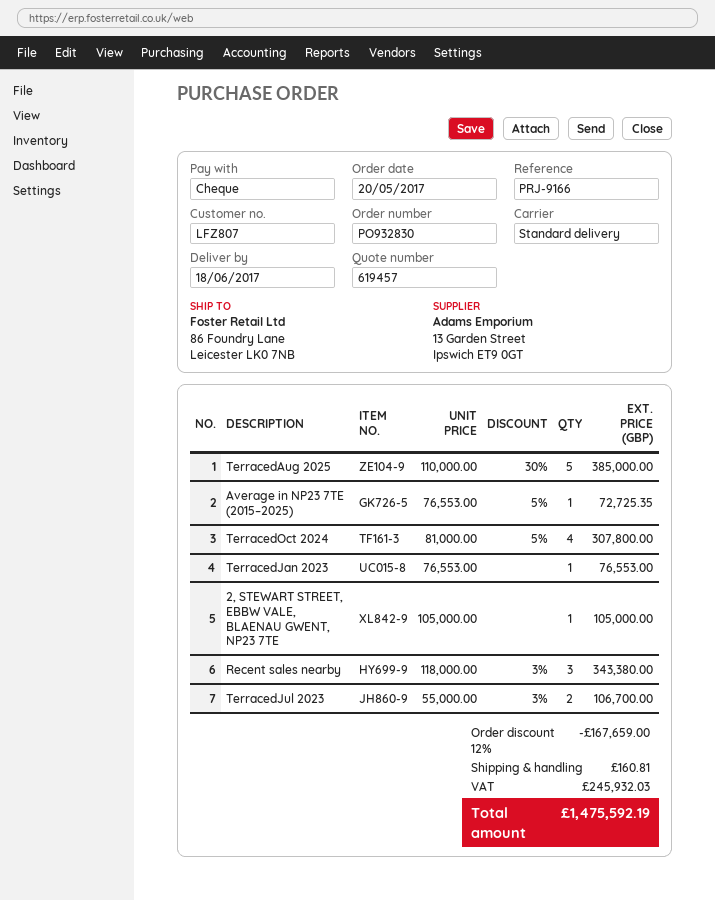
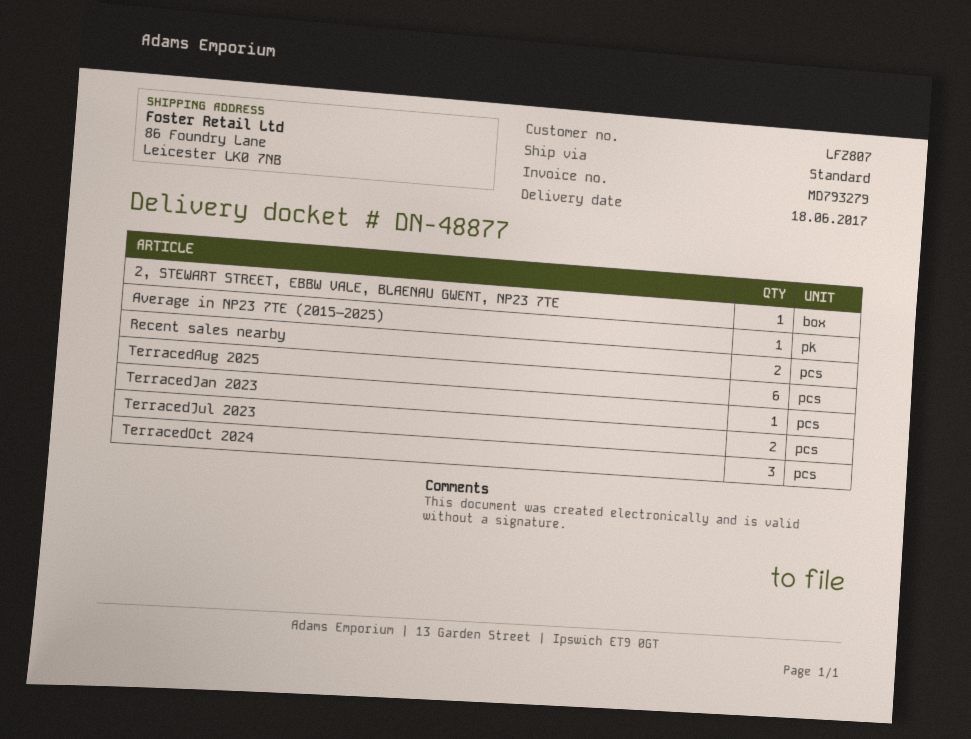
TerracedAug 2025: 5 -> 6
TerracedOct 2024: 4 -> 3
Recent sales nearby: 3 -> 2

